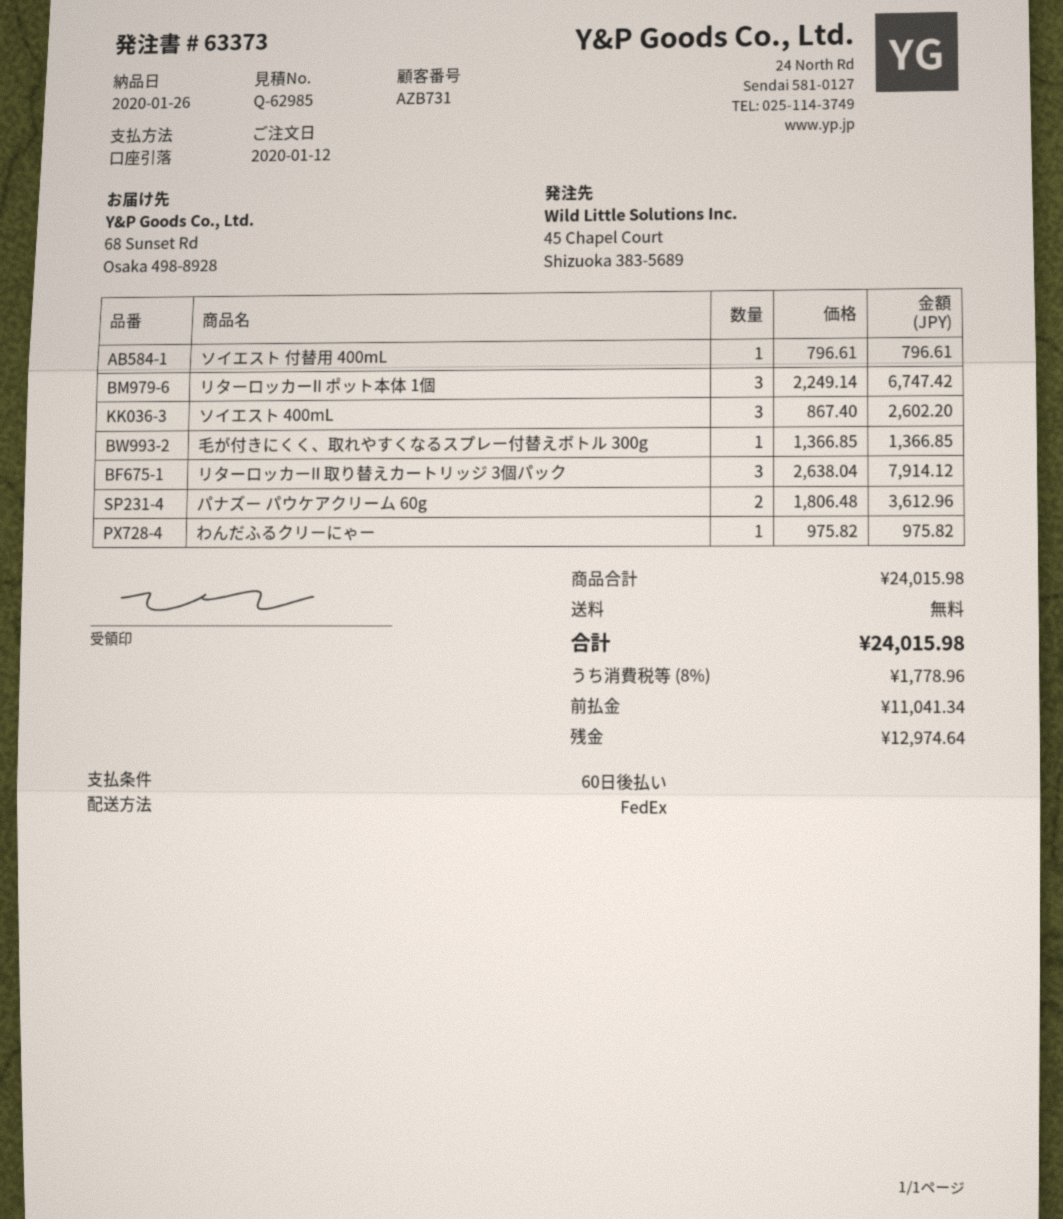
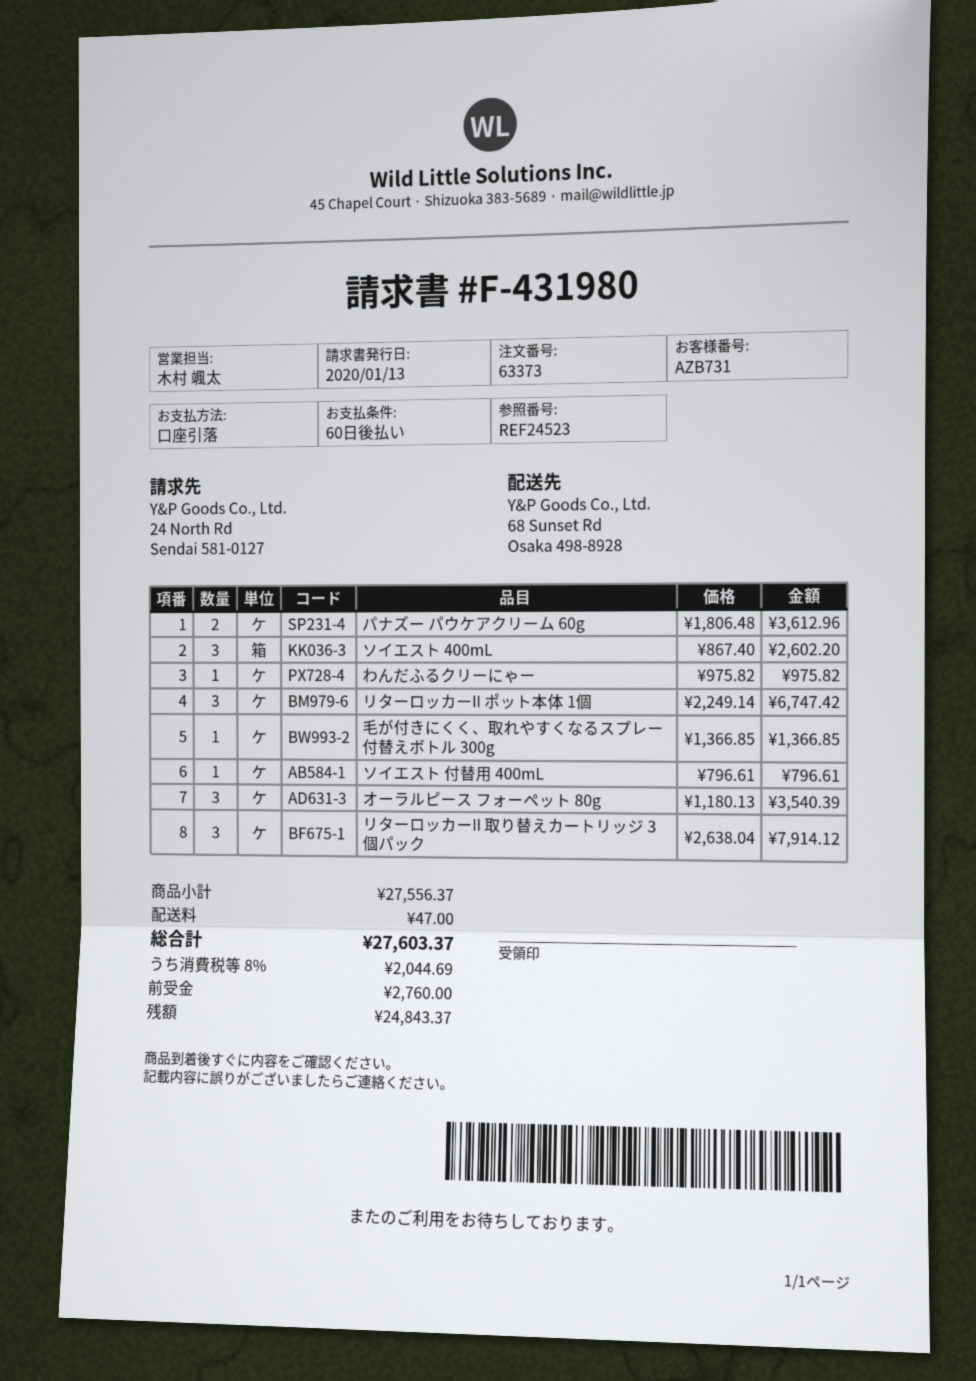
オーラルピース フォーペット 80g: none -> 3 x 1180.13 = 3540.39
subtotal: 24015.98 -> 27556.37
shipping: 0.00 -> 47.00
tax: 8% = 1778.96 -> 8% = 2044.69
total: 24015.98 -> 27603.37
deposit: 11041.34 -> 2760.00
balance: 12974.64 -> 24843.37

